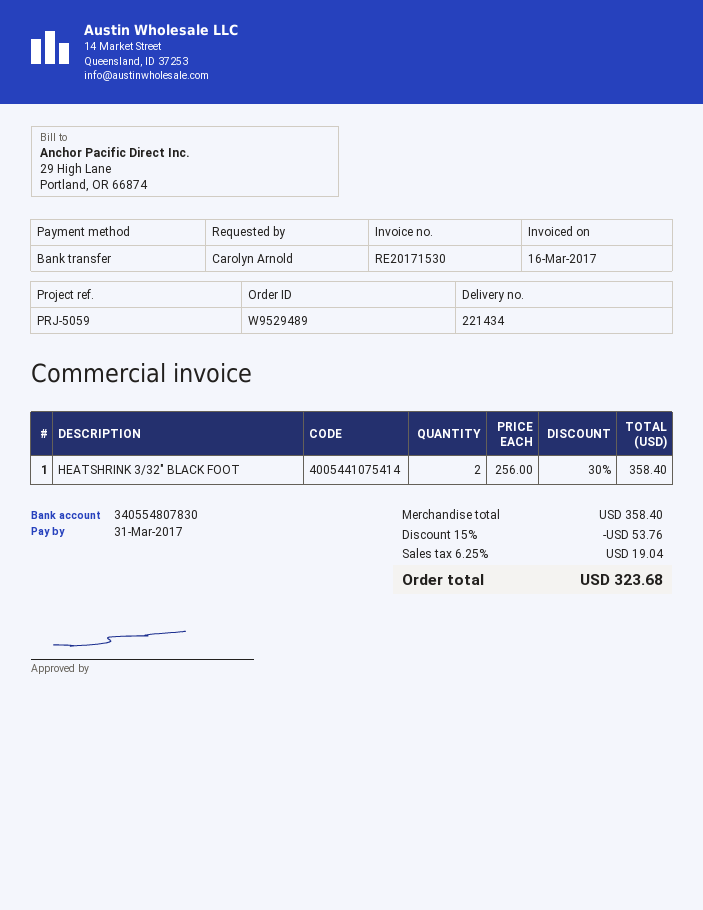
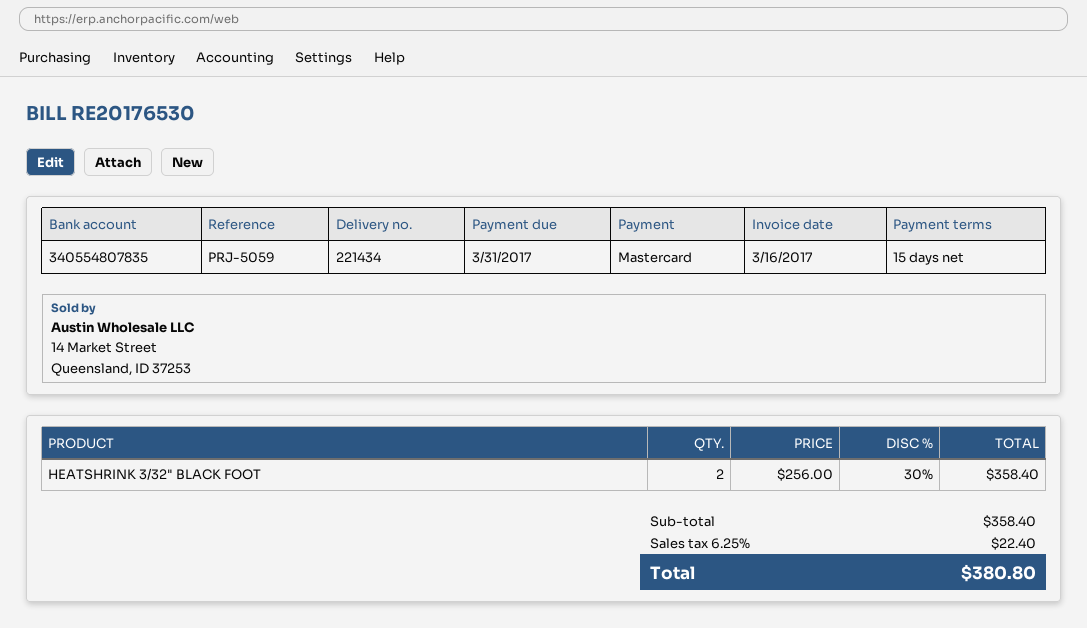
invoice number: RE20171530 -> RE20176530
payment method: bank transfer -> Mastercard
bank account: 340554807830 -> 340554807835
discount: 15% = 53.76 -> none
tax: 6.25% = 19.04 -> 6.25% = 22.40
total: 323.68 -> 380.80

